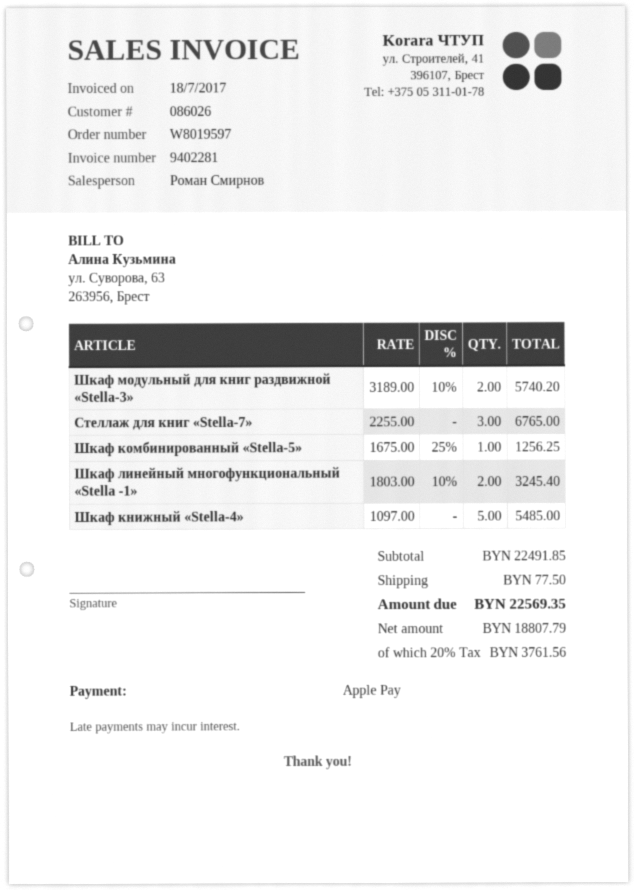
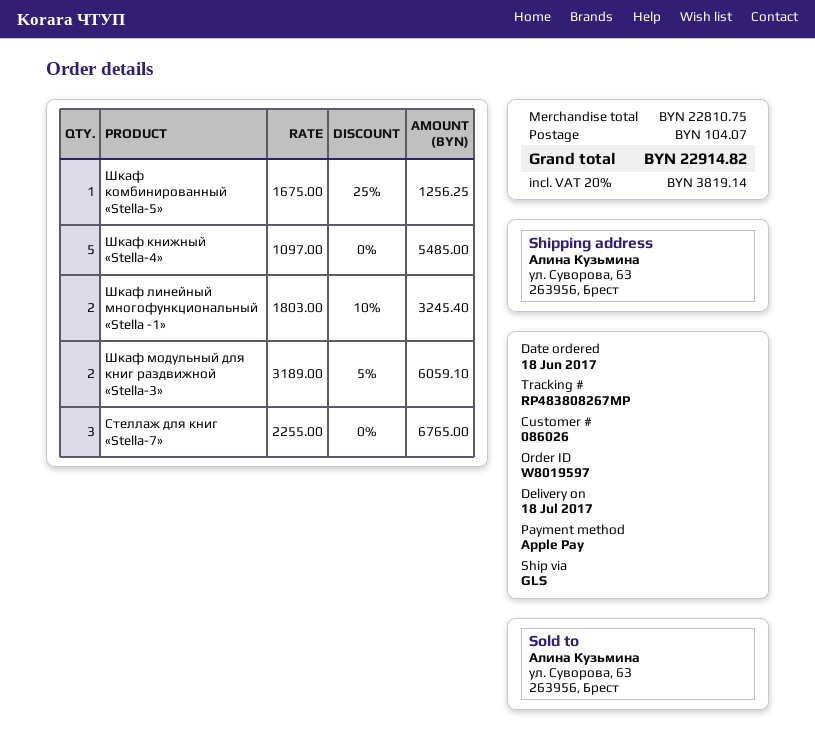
Шкаф модульный для книг раздвижной «Stella-3»: 2 x 3189.00 - 10% = 5740.20 -> 2 x 3189.00 - 5% = 6059.10
subtotal: 22491.85 -> 22810.75
shipping: 77.50 -> 104.07
tax: 20% = 3761.56 -> 20% = 3819.14
total: 22569.35 -> 22914.82

